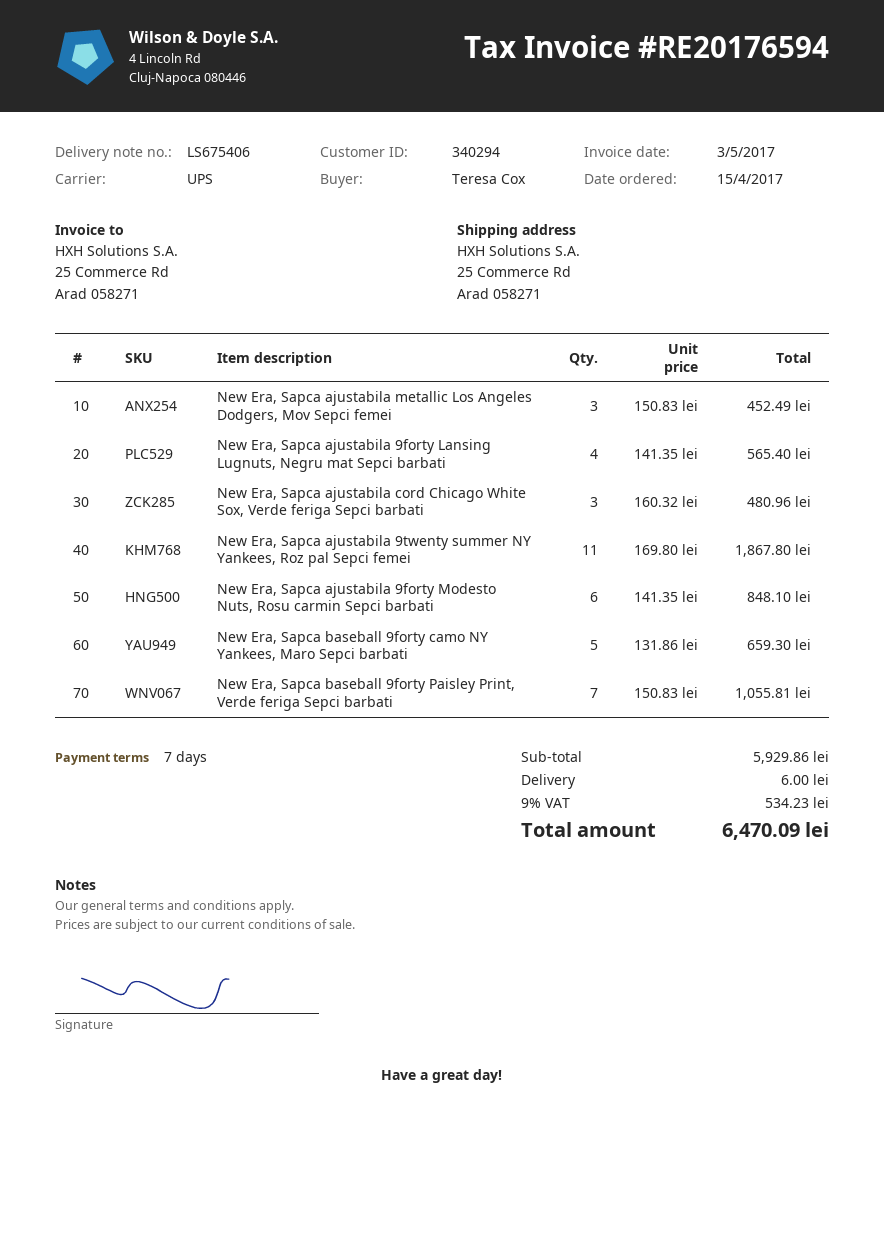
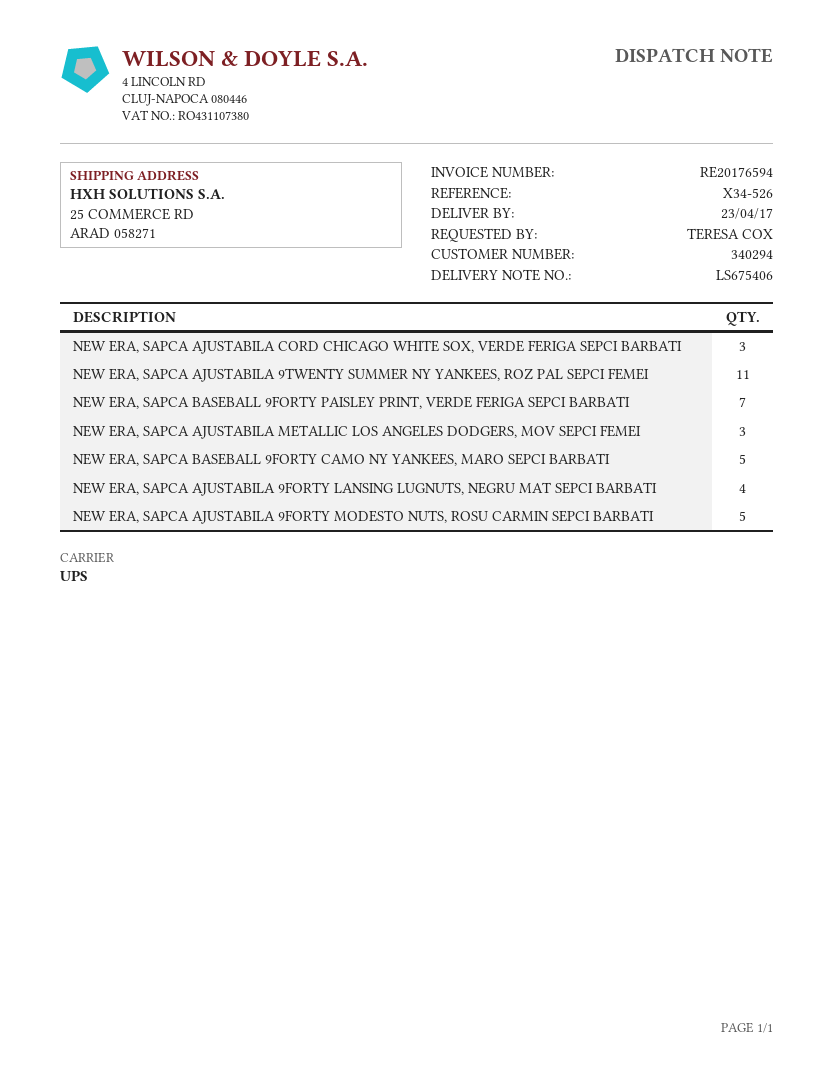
New Era, Sapca ajustabila 9forty Modesto Nuts, Rosu carmin Sepci barbati: 6 -> 5

